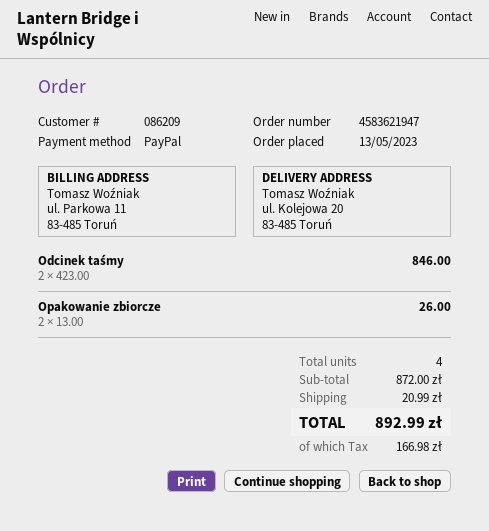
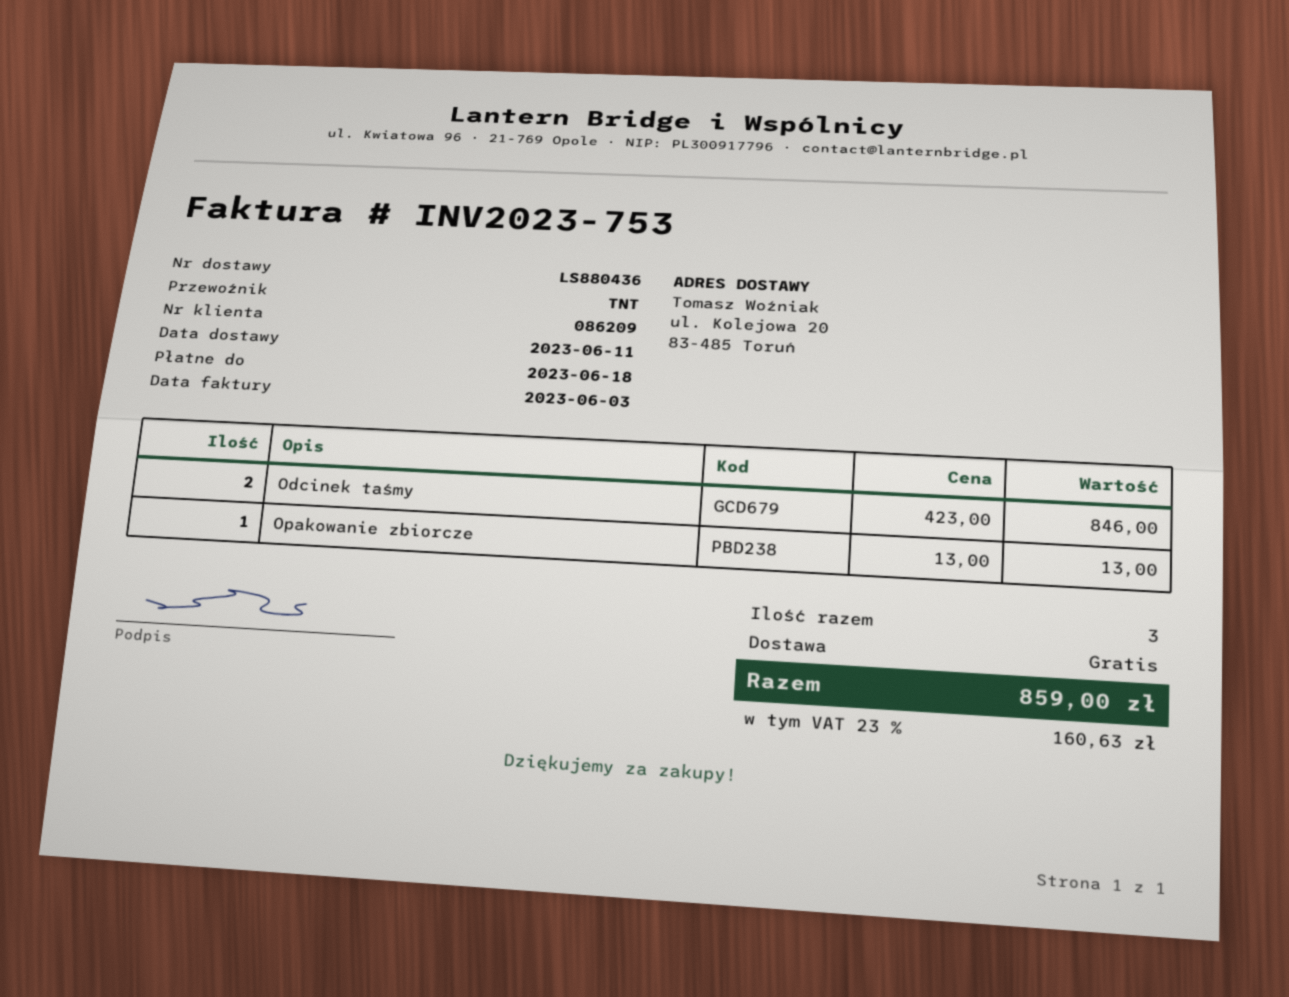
Opakowanie zbiorcze: 2 x 13.00 = 26.00 -> 1 x 13.00 = 13.00
total quantity: 4 -> 3
shipping: 20.99 -> 0.00
tax: 166.98 -> 160.63
total: 892.99 -> 859.00

